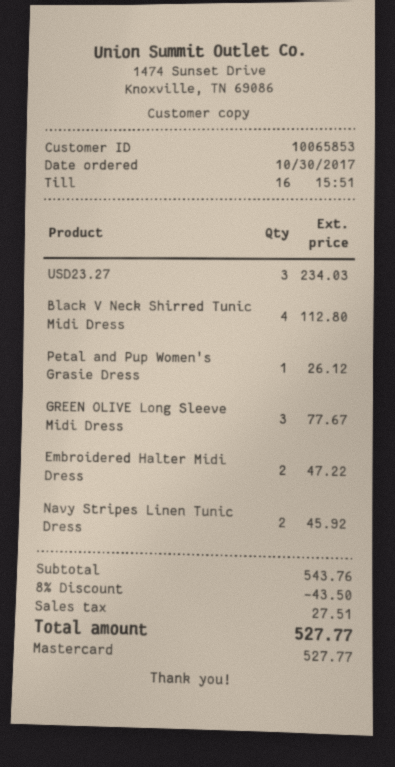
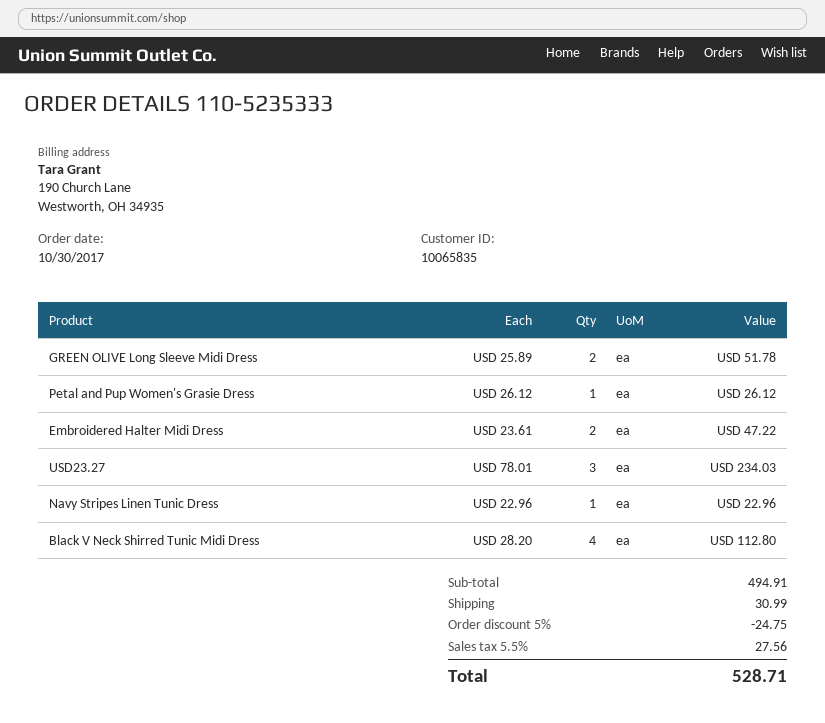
customer number: 10065853 -> 10065835
GREEN OLIVE Long Sleeve Midi Dress: 3 for 77.67 -> 2 for 51.78
Navy Stripes Linen Tunic Dress: 2 for 45.92 -> 1 for 22.96
subtotal: 543.76 -> 494.91
discount: 8% = 43.50 -> 5% = 24.75
shipping: none -> 30.99
tax: 27.51 -> 27.56
total: 527.77 -> 528.71

